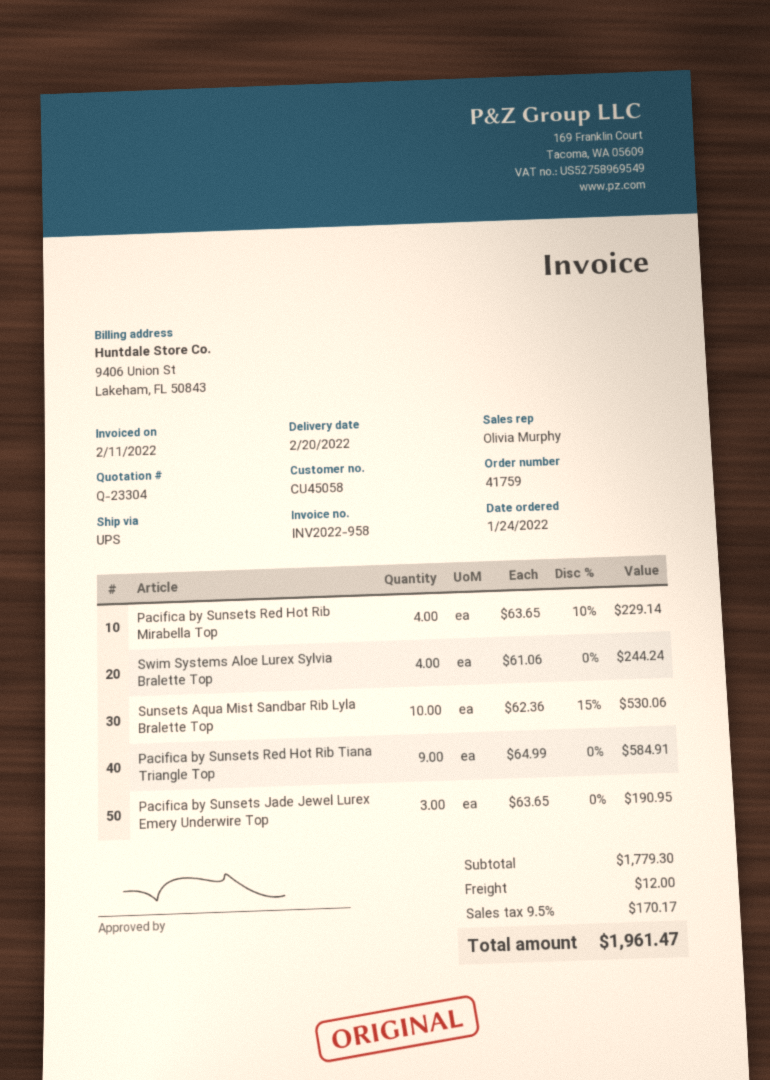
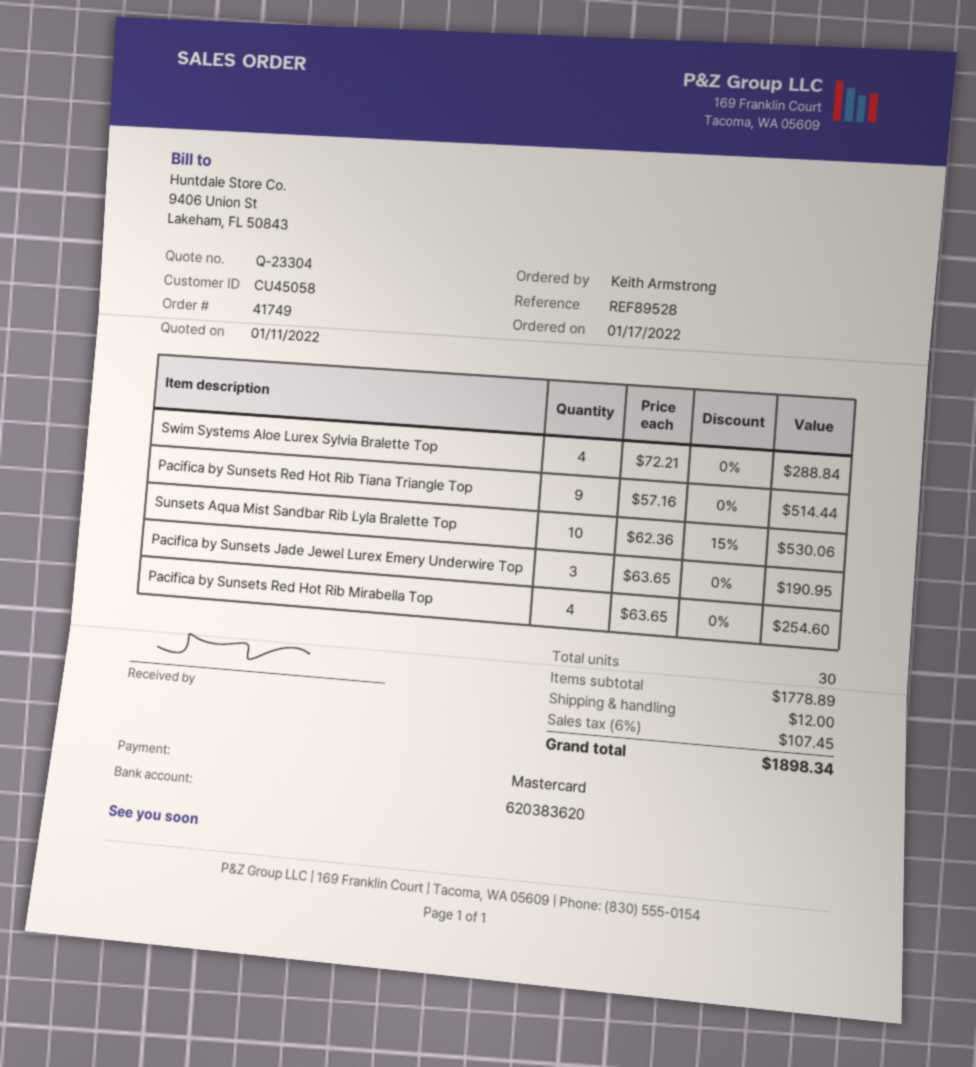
order number: 41759 -> 41749
order date: 2022-01-24 -> 2022-01-17
Pacifica by Sunsets Red Hot Rib Mirabella Top: 4 x 63.65 - 10% = 229.14 -> 4 x 63.65 = 254.60
Swim Systems Aloe Lurex Sylvia Bralette Top: 4 x 61.06 = 244.24 -> 4 x 72.21 = 288.84
Pacifica by Sunsets Red Hot Rib Tiana Triangle Top: 9 x 64.99 = 584.91 -> 9 x 57.16 = 514.44
subtotal: 1779.30 -> 1778.89
tax: 9.5% = 170.17 -> 6% = 107.45
total: 1961.47 -> 1898.34

